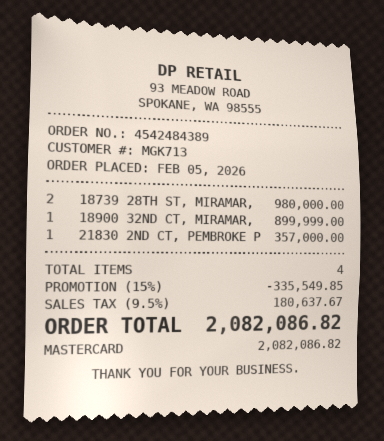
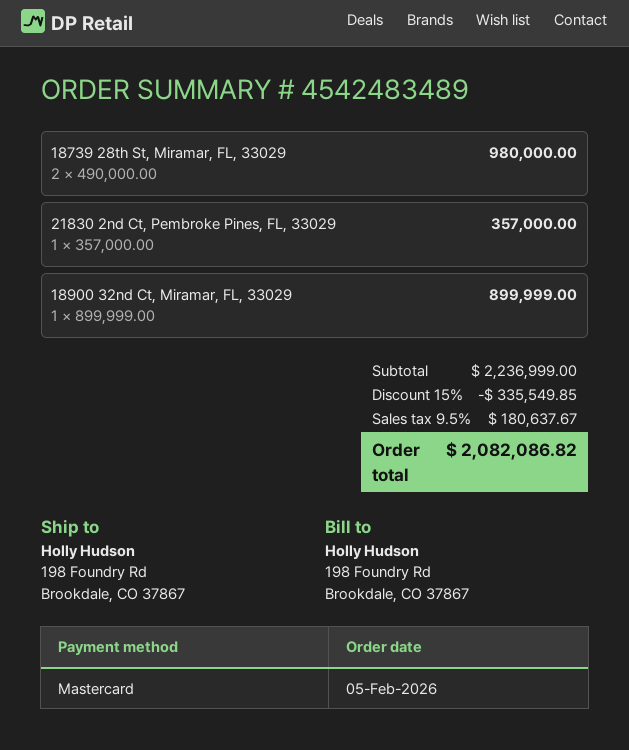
order number: 4542484389 -> 4542483489

